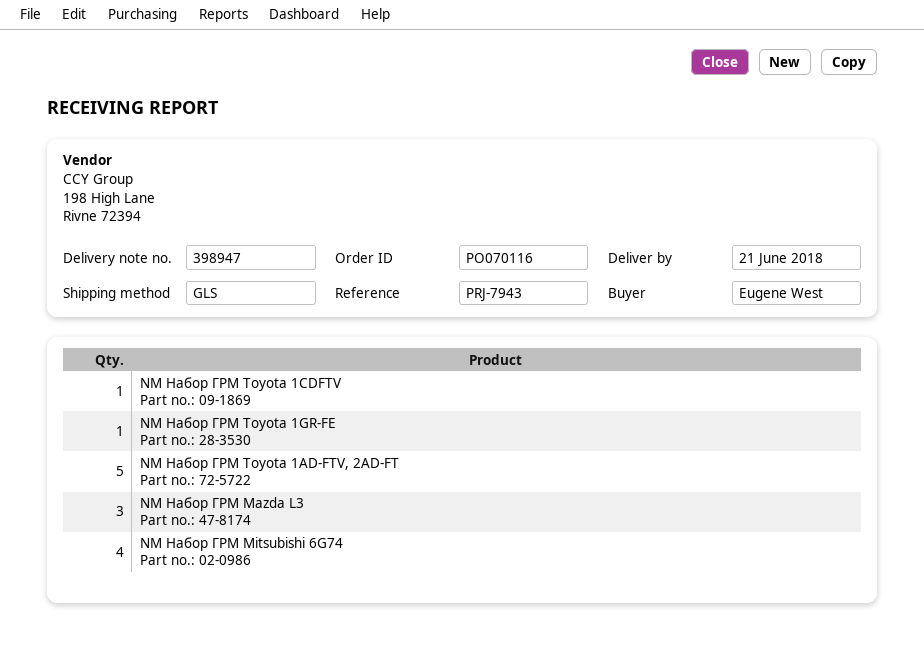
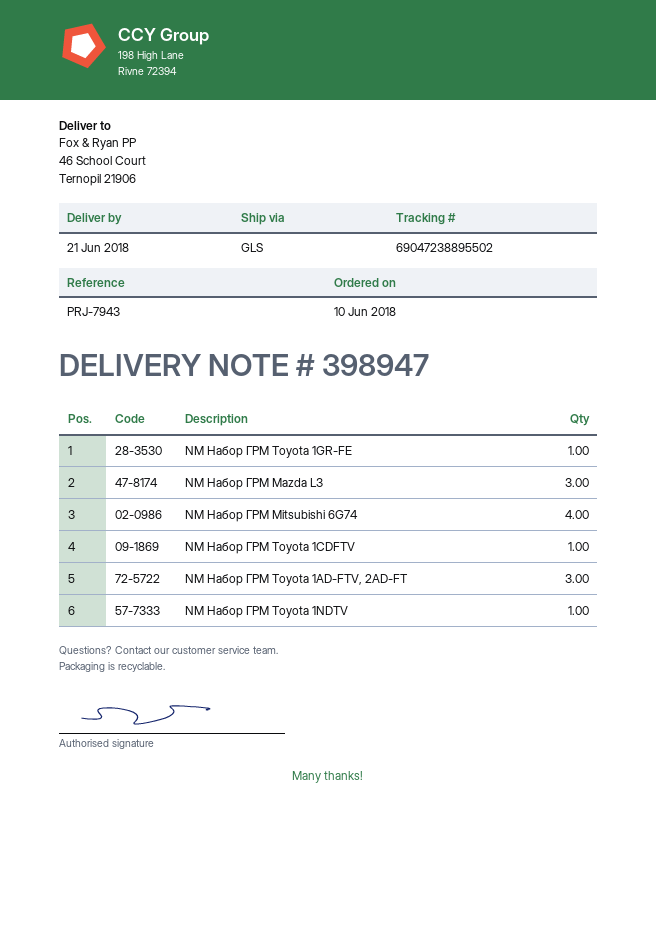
NM Набор ГРМ Toyota 1AD-FTV, 2AD-FT: 5 -> 3
NM Набор ГРМ Toyota 1NDTV: none -> 1

